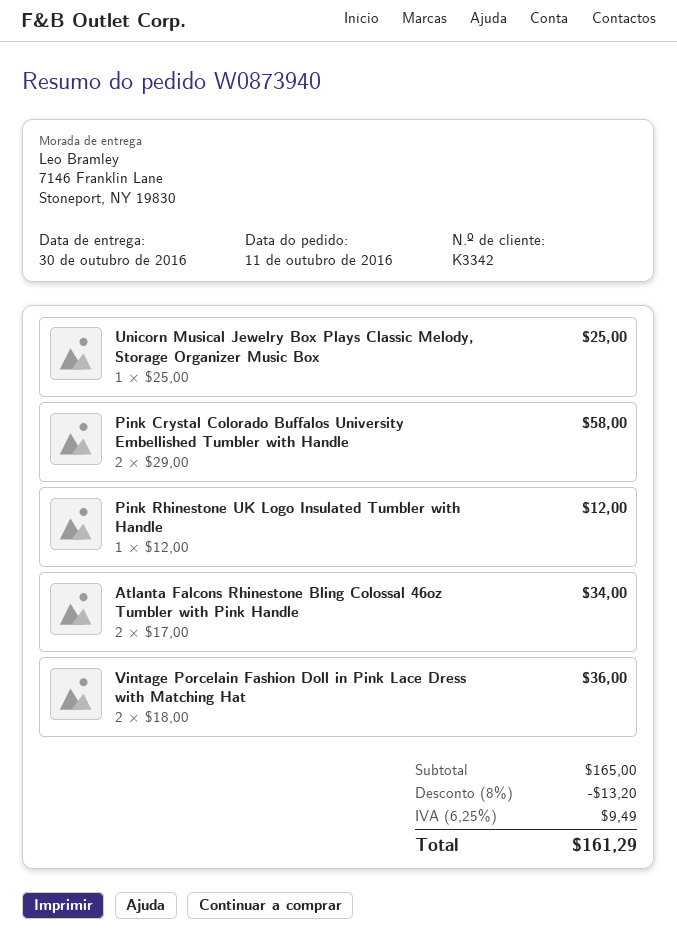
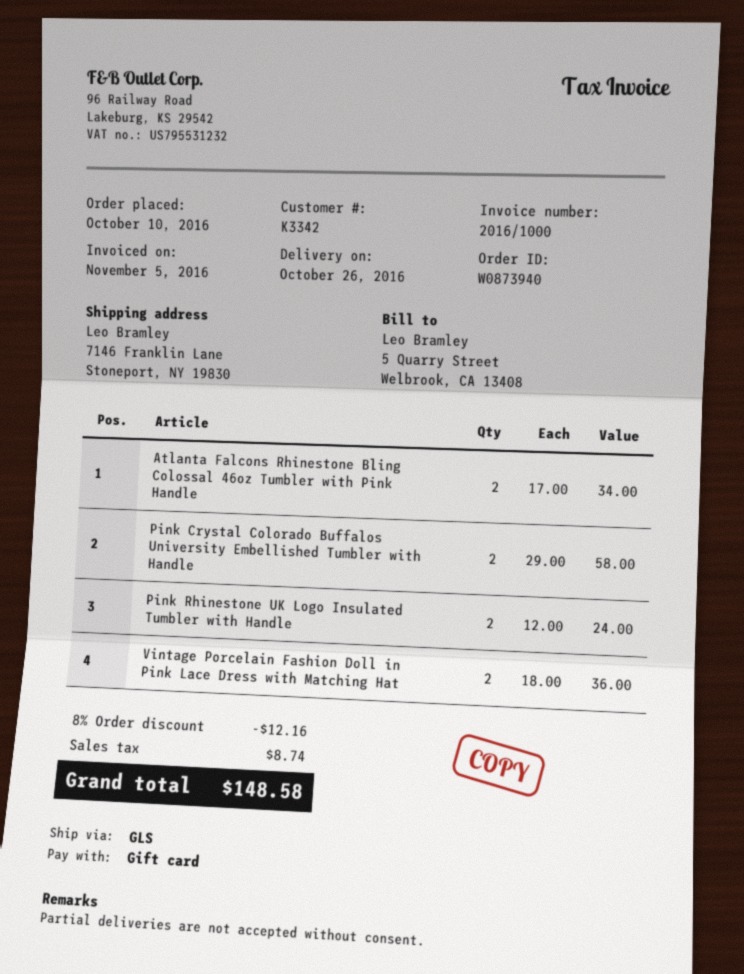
order date: 2016-10-11 -> 2016-10-10
delivery date: 2016-10-30 -> 2016-10-26
Unicorn Musical Jewelry Box Plays Classic Melody, Storage Organizer Music Box: 1 x 25.00 = 25.00 -> none
Pink Rhinestone UK Logo Insulated Tumbler with Handle: 1 x 12.00 = 12.00 -> 2 x 12.00 = 24.00
discount: 8% = 13.20 -> 8% = 12.16
tax: 9.49 -> 8.74
total: 161.29 -> 148.58

